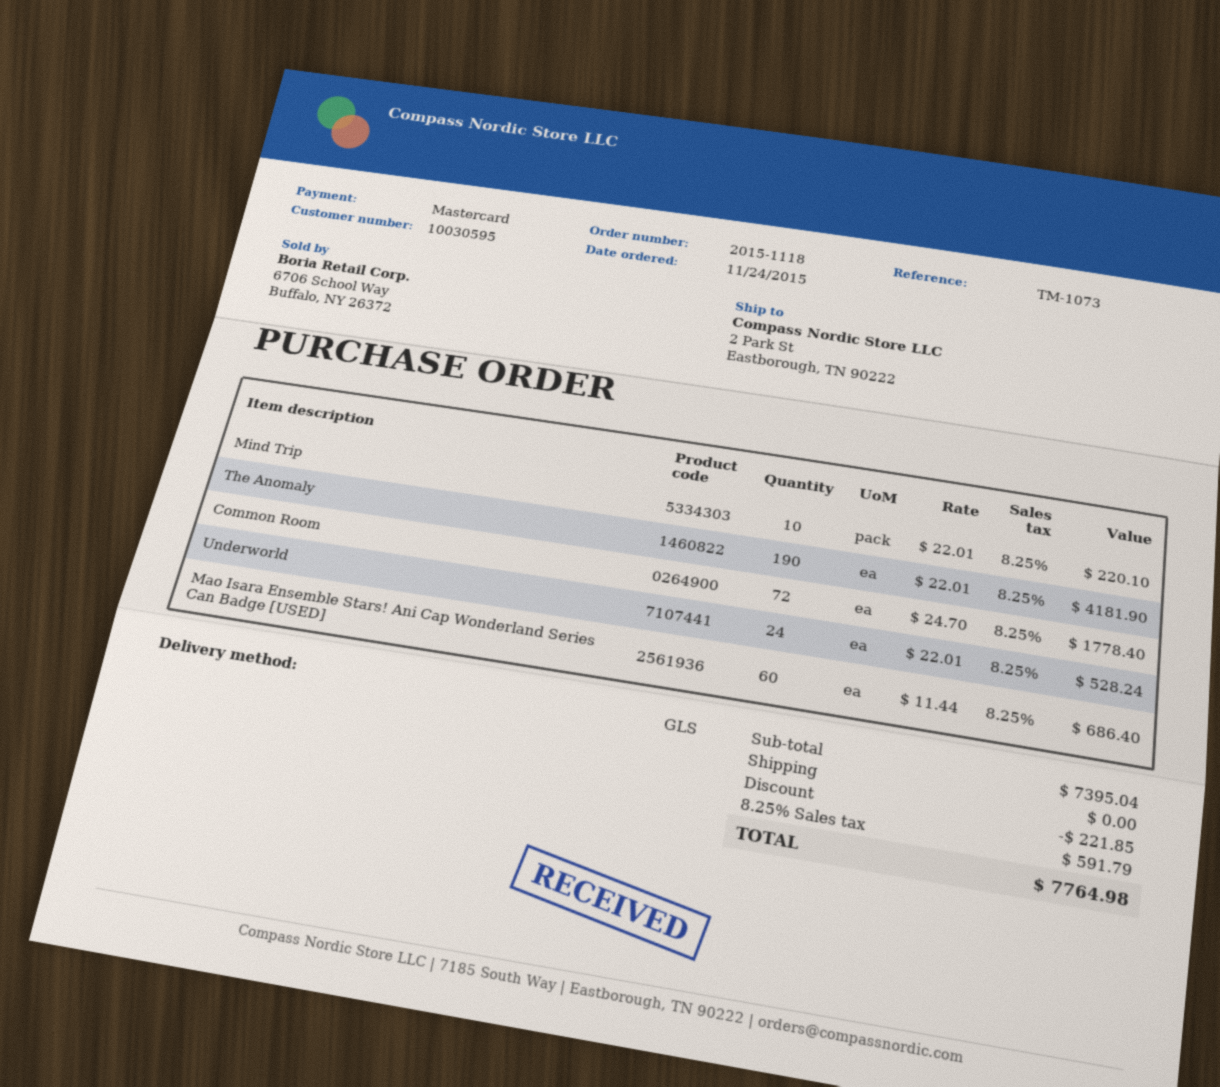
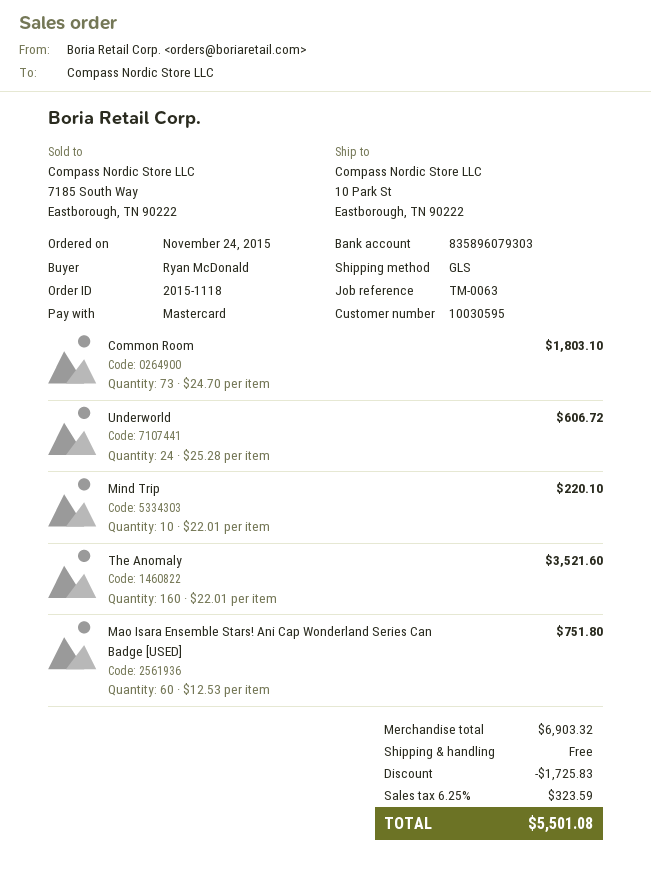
reference: TM-1073 -> TM-0063
ship to: 2 Park St, Eastborough, TN 90222 -> 10 Park St, Eastborough, TN 90222
The Anomaly: 190 x 22.01 = 4181.90 -> 160 x 22.01 = 3521.60
Common Room: 72 x 24.70 = 1778.40 -> 73 x 24.70 = 1803.10
Underworld: 24 x 22.01 = 528.24 -> 24 x 25.28 = 606.72
Mao Isara Ensemble Stars! Ani Cap Wonderland Series Can Badge [USED]: 60 x 11.44 = 686.40 -> 60 x 12.53 = 751.80
subtotal: 7395.04 -> 6903.32
discount: 221.85 -> 1725.83
tax: 8.25% = 591.79 -> 6.25% = 323.59
total: 7764.98 -> 5501.08

